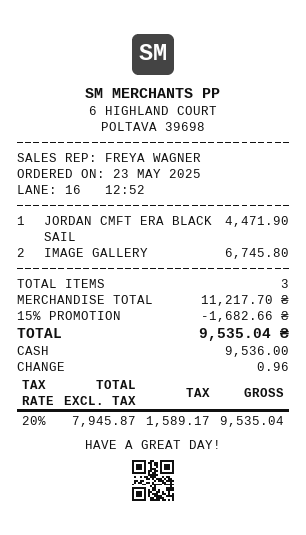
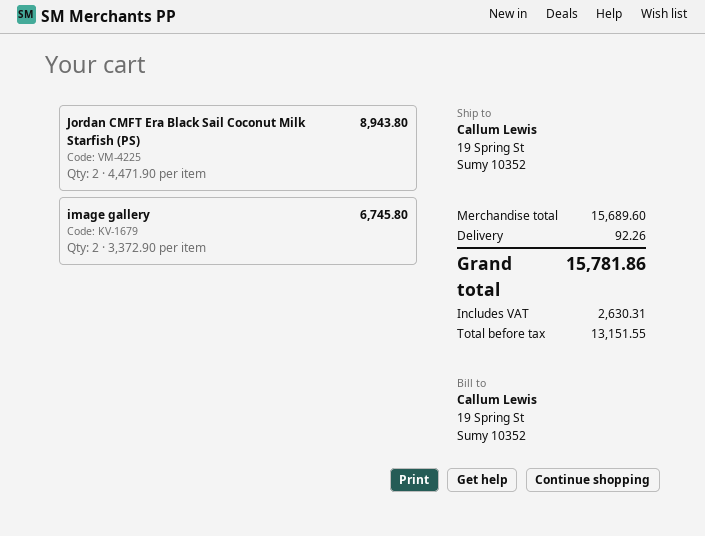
JORDAN CMFT ERA BLACK SAIL: 1 for 4471.90 -> 2 for 8943.80
subtotal: 11217.70 -> 15689.60
discount: 15% = 1682.66 -> none
shipping: none -> 92.26
net: 7945.87 -> 13151.55
tax: 1589.17 -> 2630.31
total: 9535.04 -> 15781.86

